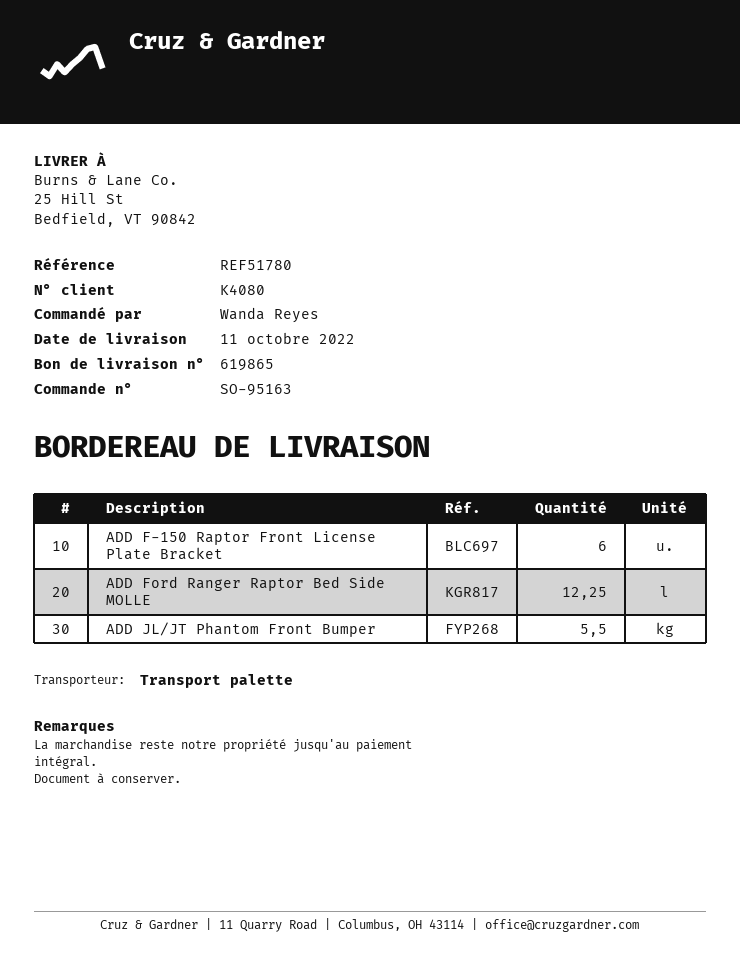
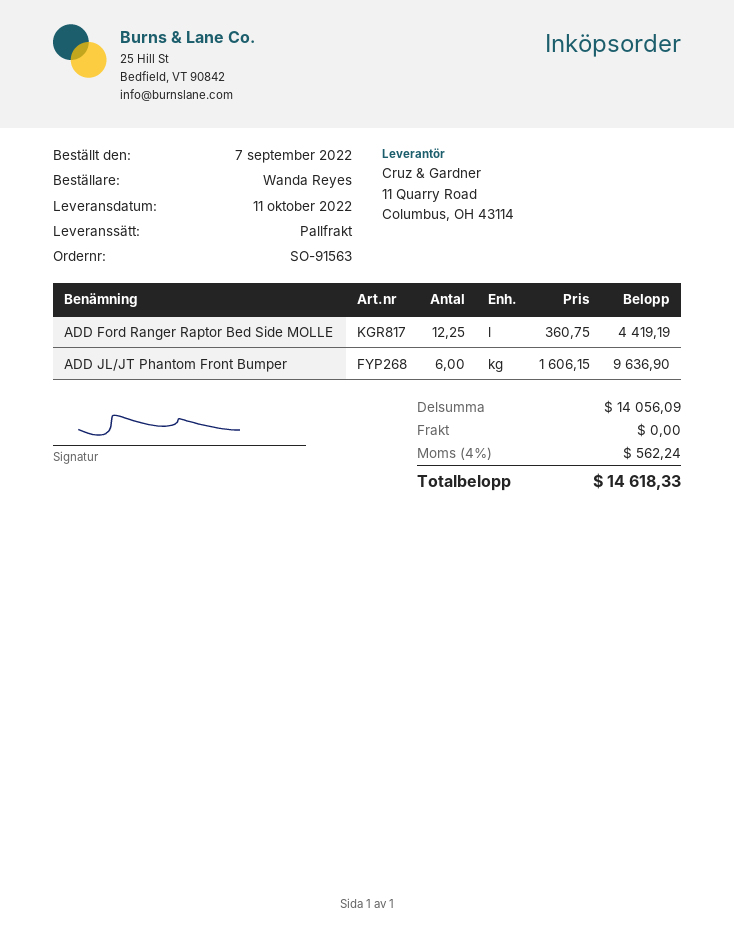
order number: SO-95163 -> SO-91563
ADD F-150 Raptor Front License Plate Bracket: 6 -> none
ADD JL/JT Phantom Front Bumper: 5.5 -> 6

